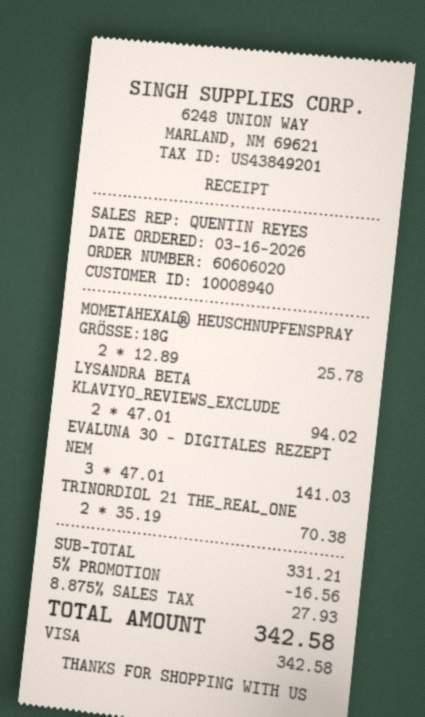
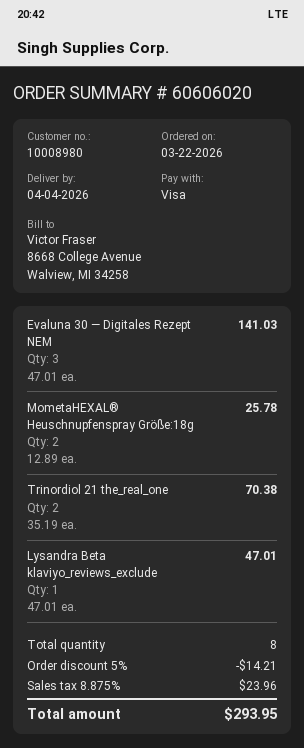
order date: 2026-03-16 -> 2026-03-22
customer number: 10008940 -> 10008980
LYSANDRA BETA KLAVIYO_REVIEWS_EXCLUDE: 2 x 47.01 = 94.02 -> 1 x 47.01 = 47.01
discount: 5% = 16.56 -> 5% = 14.21
tax: 8.875% = 27.93 -> 8.875% = 23.96
total: 342.58 -> 293.95

